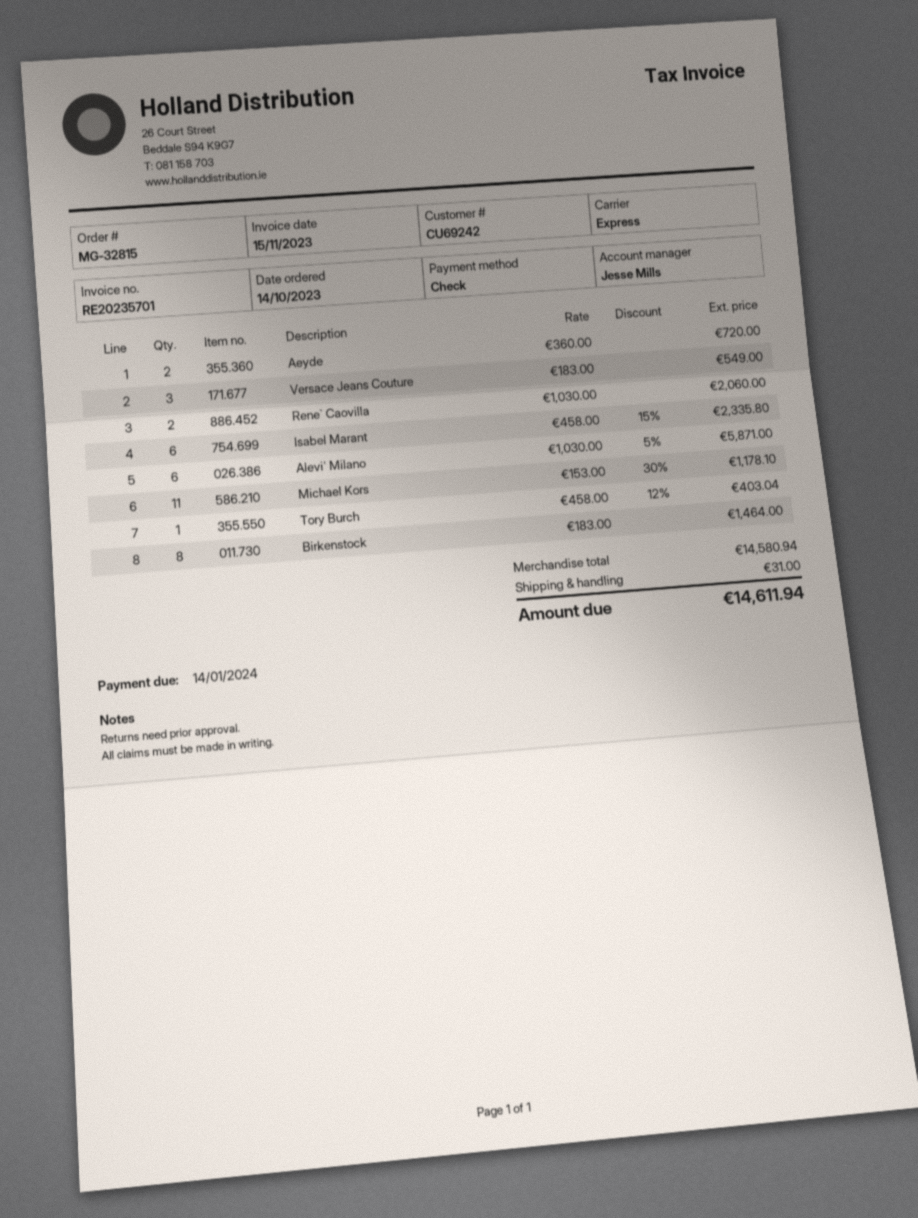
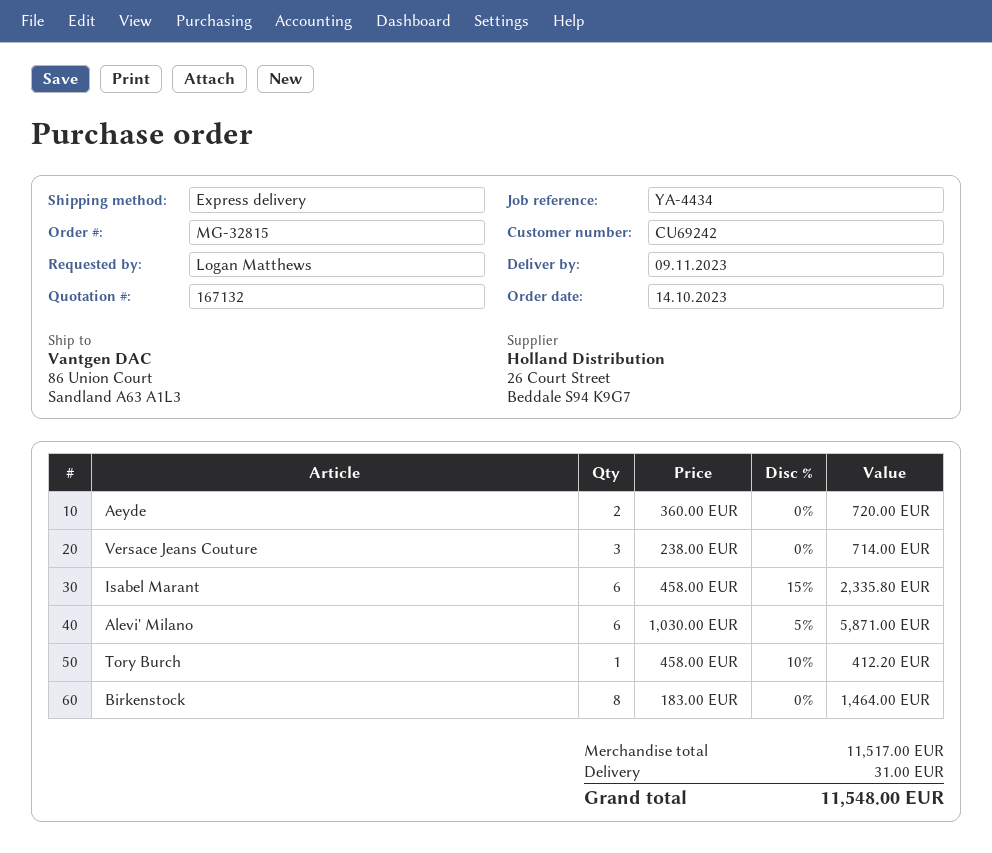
Versace Jeans Couture: 3 x 183.00 = 549.00 -> 3 x 238.00 = 714.00
Rene` Caovilla: 2 x 1030.00 = 2060.00 -> none
Michael Kors: 11 x 153.00 - 30% = 1178.10 -> none
Tory Burch: 1 x 458.00 - 12% = 403.04 -> 1 x 458.00 - 10% = 412.20
subtotal: 14580.94 -> 11517.00
total: 14611.94 -> 11548.00

